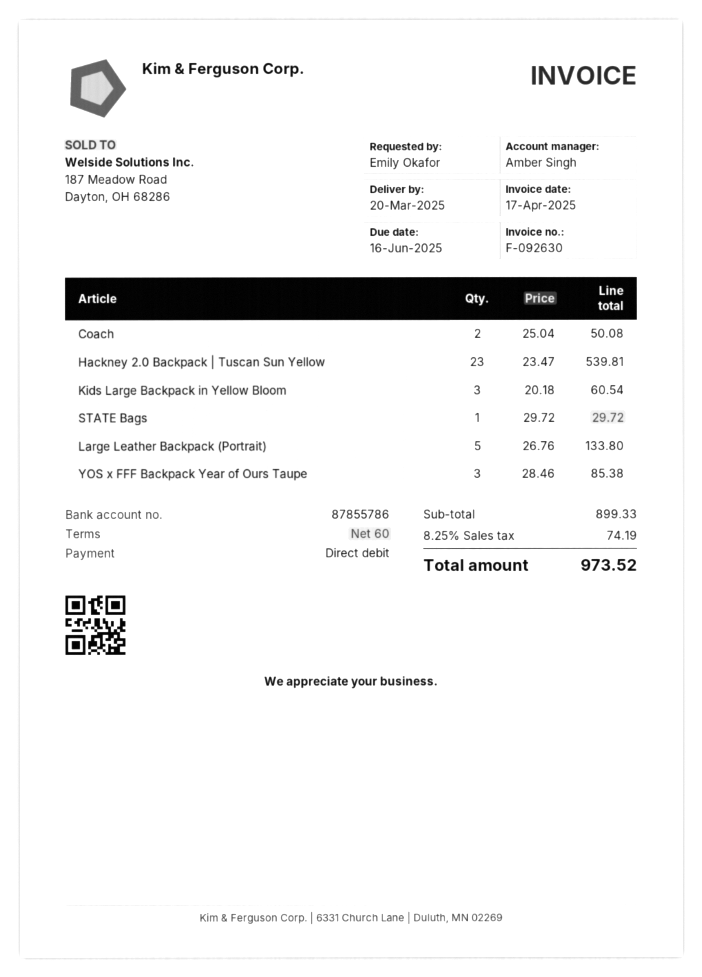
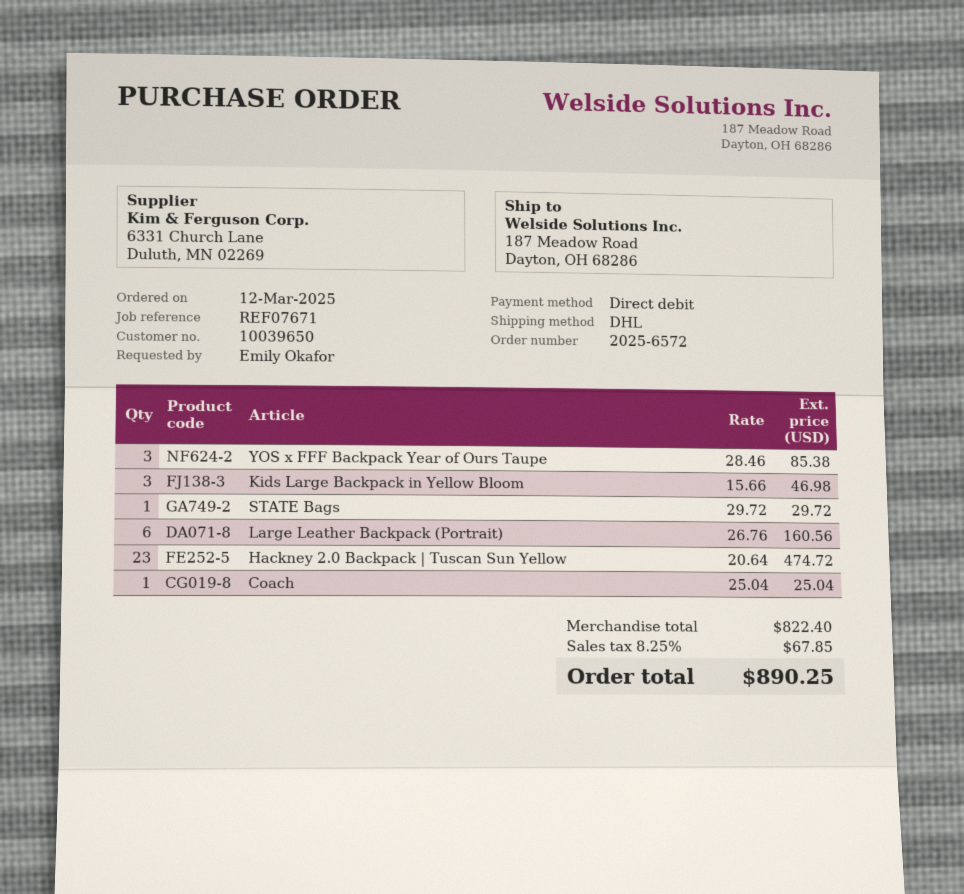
Coach: 2 x 25.04 = 50.08 -> 1 x 25.04 = 25.04
Hackney 2.0 Backpack | Tuscan Sun Yellow: 23 x 23.47 = 539.81 -> 23 x 20.64 = 474.72
Kids Large Backpack in Yellow Bloom: 3 x 20.18 = 60.54 -> 3 x 15.66 = 46.98
Large Leather Backpack (Portrait): 5 x 26.76 = 133.80 -> 6 x 26.76 = 160.56
subtotal: 899.33 -> 822.40
tax: 8.25% = 74.19 -> 8.25% = 67.85
total: 973.52 -> 890.25

